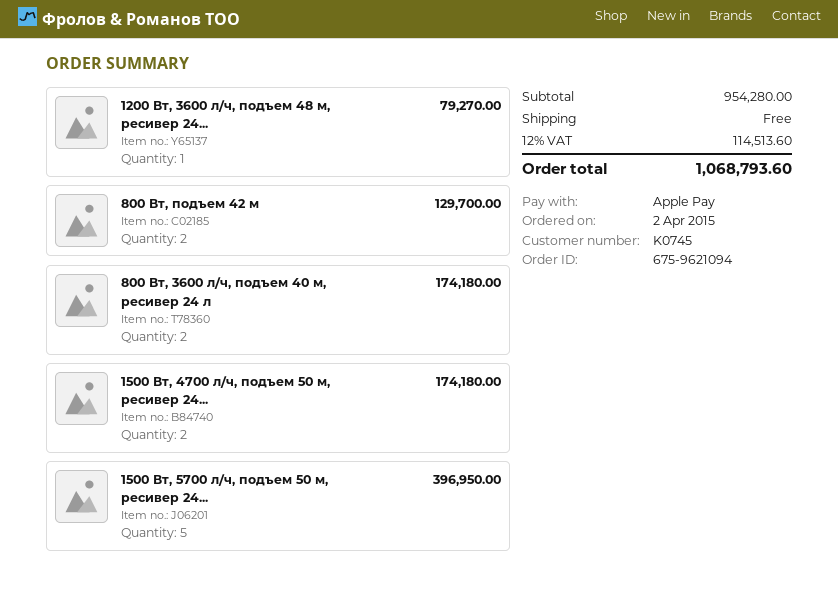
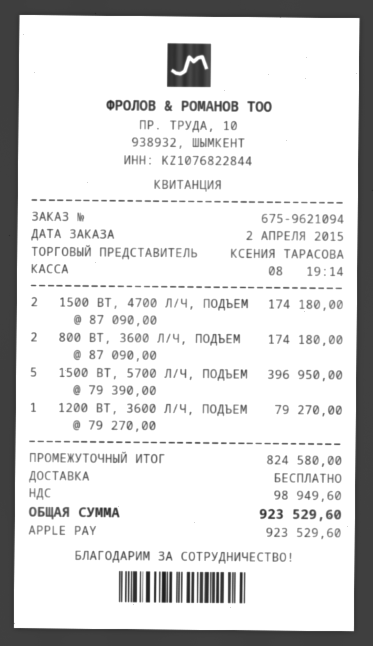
800 Вт, подъем 42 м: 2 for 129700.00 -> none
subtotal: 954280.00 -> 824580.00
tax: 114513.60 -> 98949.60
total: 1068793.60 -> 923529.60

